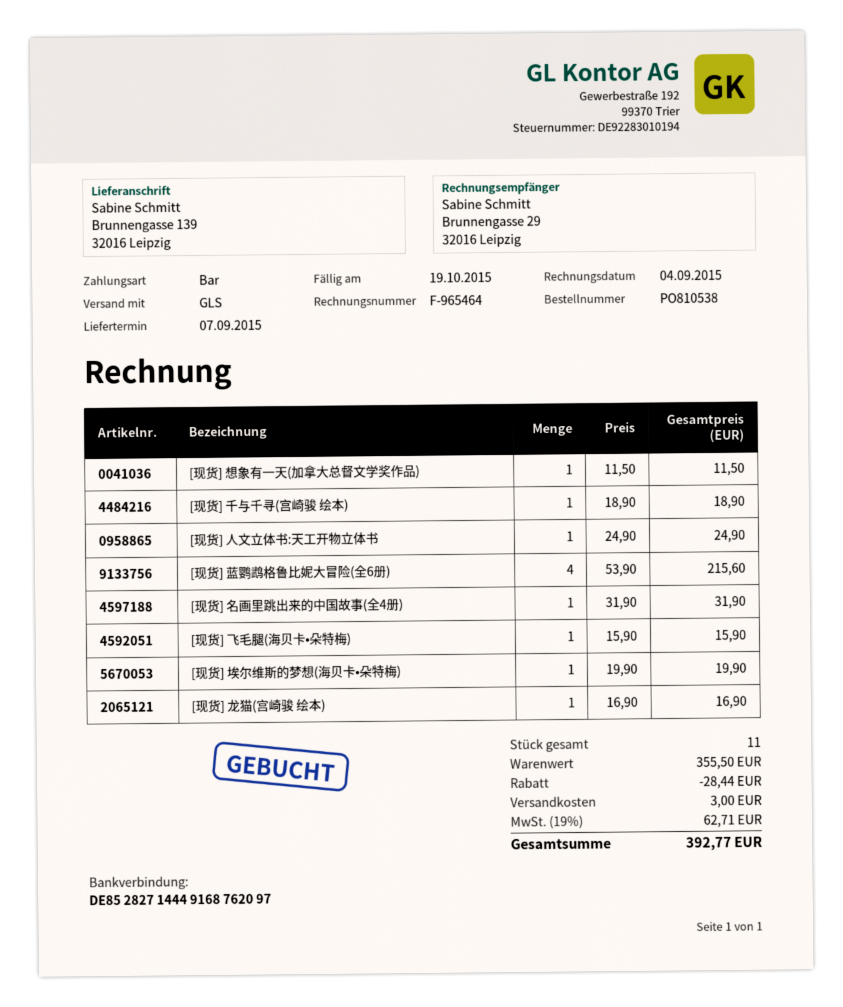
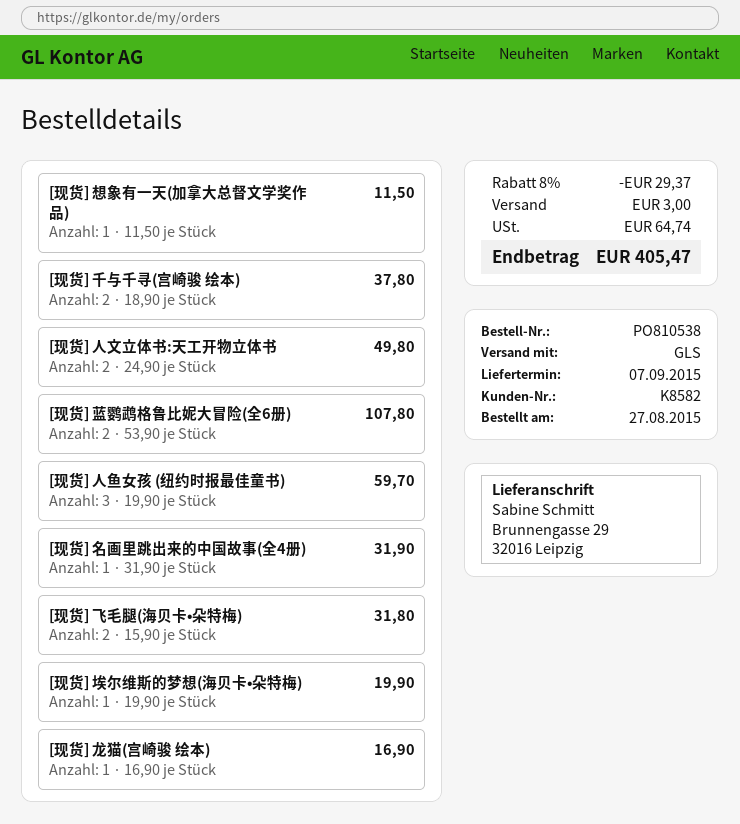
ship to: Brunnengasse 139, 32016 Leipzig -> Brunnengasse 29, 32016 Leipzig
[现货] 千与千寻(宫崎骏 绘本): 1 x 18.90 = 18.90 -> 2 x 18.90 = 37.80
[现货] 人文立体书:天工开物立体书: 1 x 24.90 = 24.90 -> 2 x 24.90 = 49.80
[现货] 蓝鹦鹉格鲁比妮大冒险(全6册): 4 x 53.90 = 215.60 -> 2 x 53.90 = 107.80
[现货] 飞毛腿(海贝卡•朵特梅): 1 x 15.90 = 15.90 -> 2 x 15.90 = 31.80
[现货] 人鱼女孩 (纽约时报最佳童书): none -> 3 x 19.90 = 59.70
discount: 28.44 -> 29.37
tax: 62.71 -> 64.74
total: 392.77 -> 405.47

